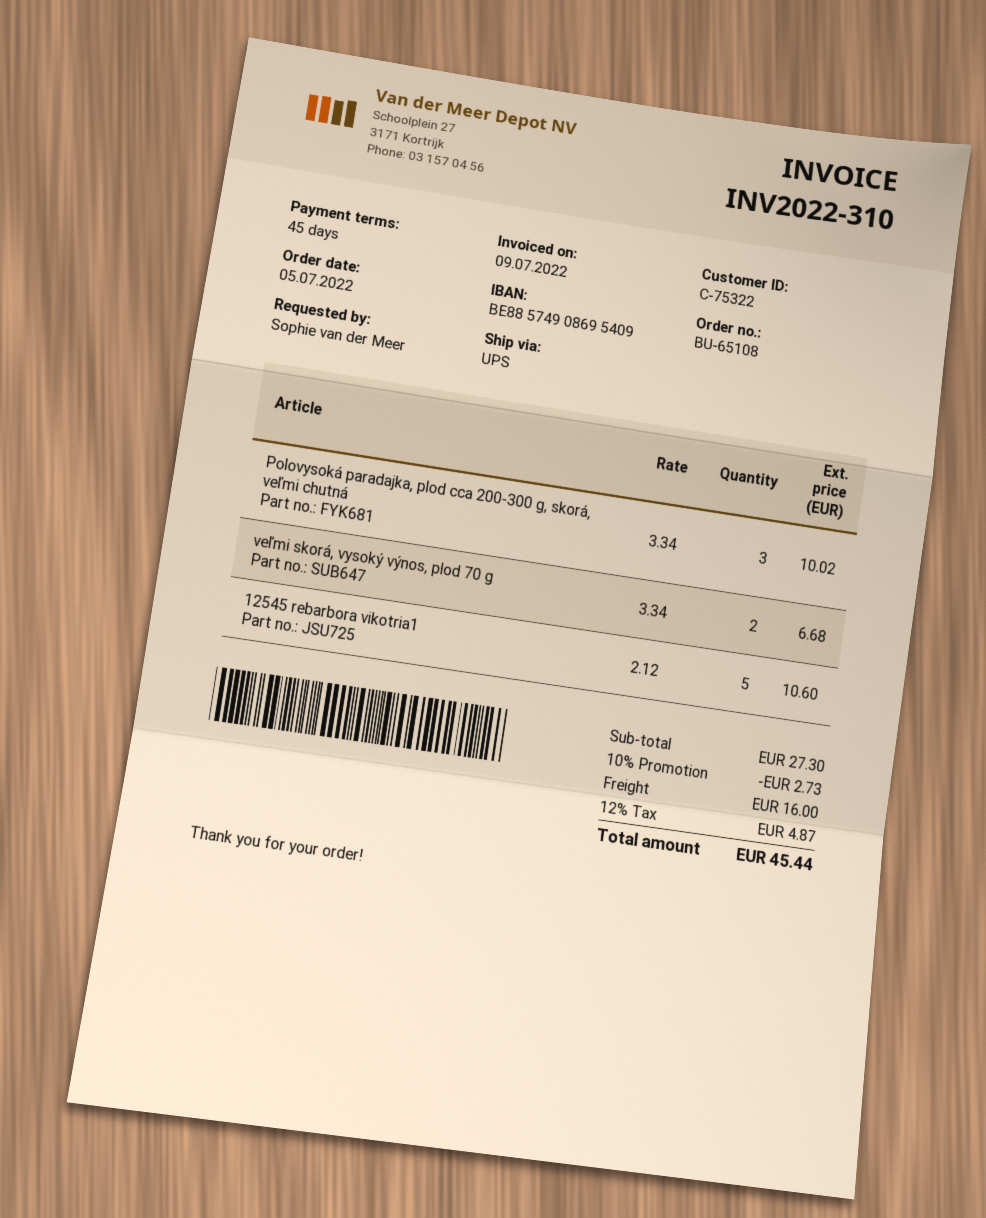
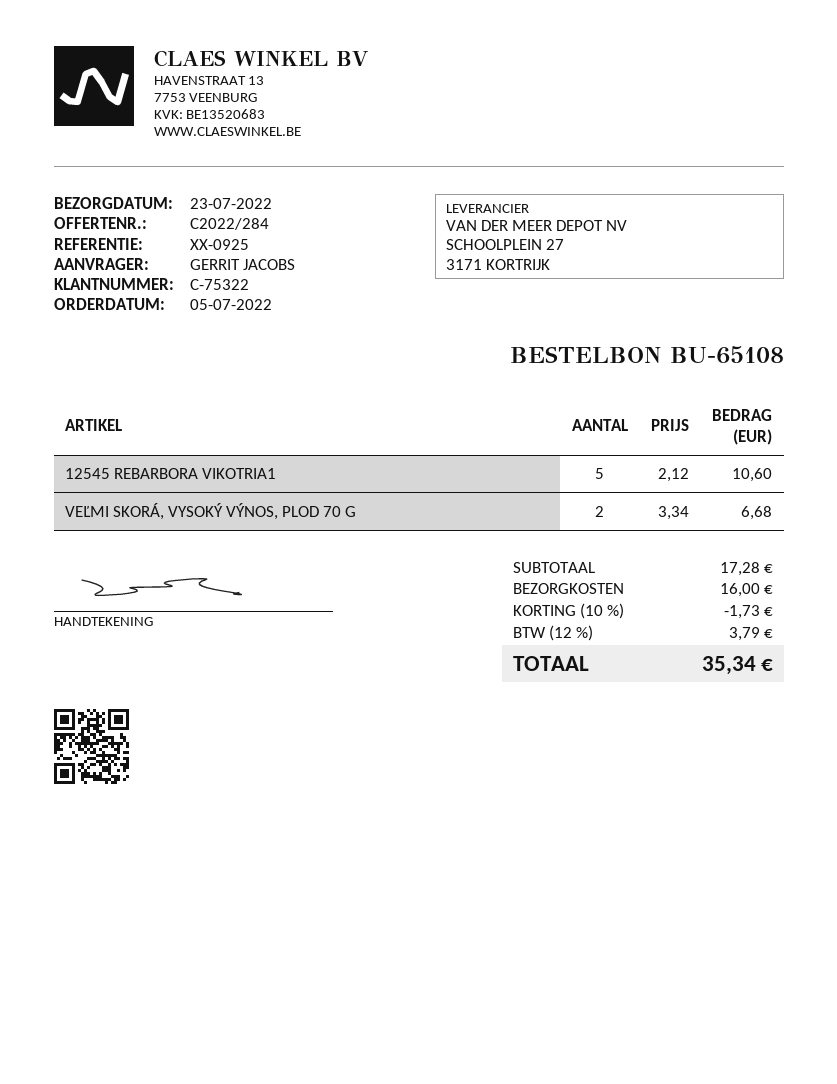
ordered by: Sophie van der Meer -> GERRIT JACOBS
Polovysoká paradajka, plod cca 200-300 g, skorá, veľmi chutná: 3 x 3.34 = 10.02 -> none
subtotal: 27.30 -> 17.28
discount: 10% = 2.73 -> 10% = 1.73
tax: 12% = 4.87 -> 12% = 3.79
total: 45.44 -> 35.34

